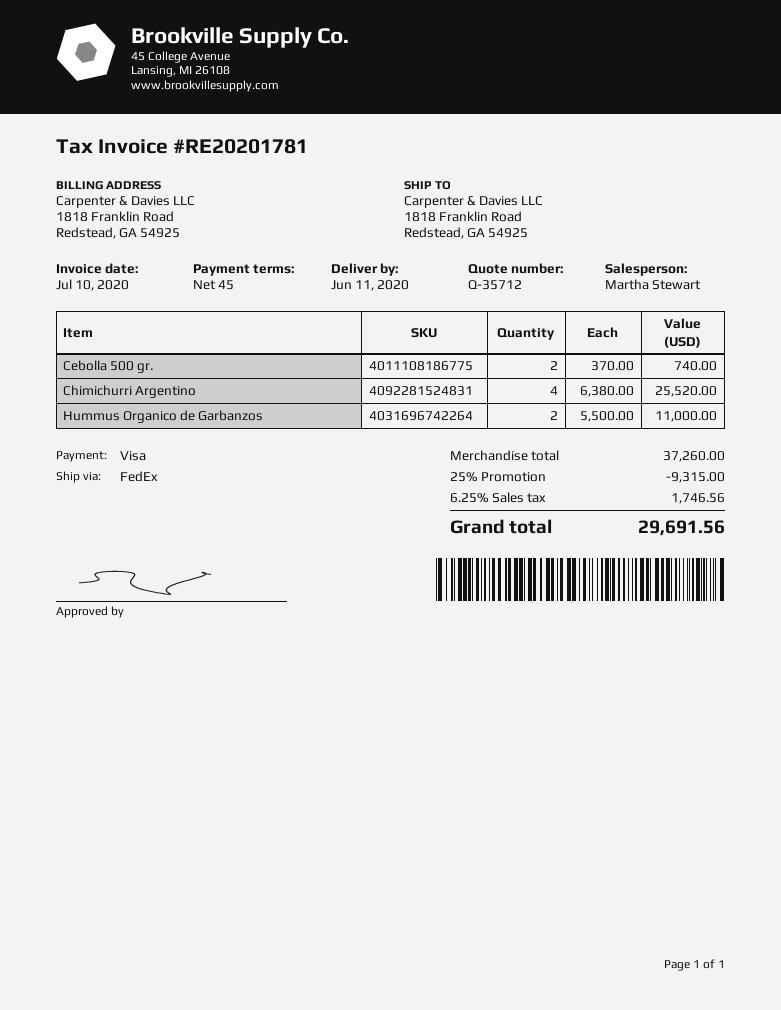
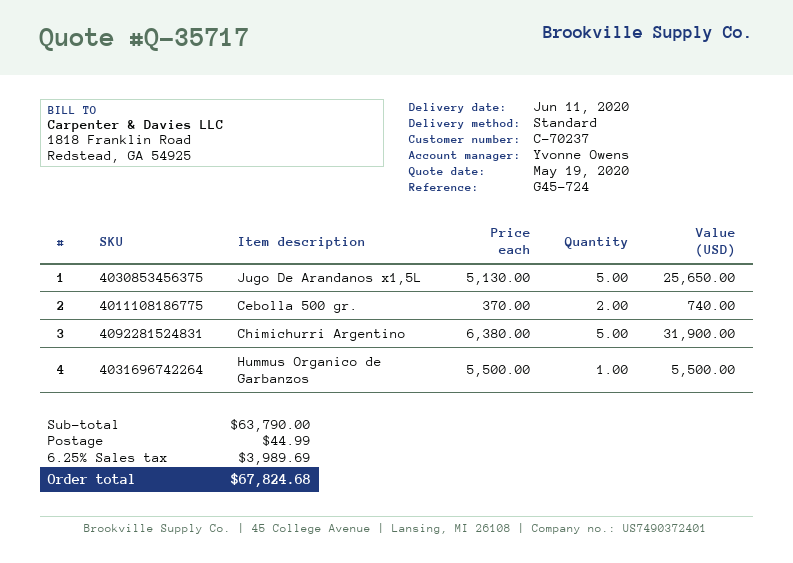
quote number: Q-35712 -> Q-35717
sales rep: Martha Stewart -> Yvonne Owens
shipping method: FedEx -> standard
Chimichurri Argentino: 4 x 6380.00 = 25520.00 -> 5 x 6380.00 = 31900.00
Hummus Organico de Garbanzos: 2 x 5500.00 = 11000.00 -> 1 x 5500.00 = 5500.00
Jugo De Arandanos x1,5L: none -> 5 x 5130.00 = 25650.00
subtotal: 37260.00 -> 63790.00
discount: 25% = 9315.00 -> none
shipping: none -> 44.99
tax: 6.25% = 1746.56 -> 6.25% = 3989.69
total: 29691.56 -> 67824.68

